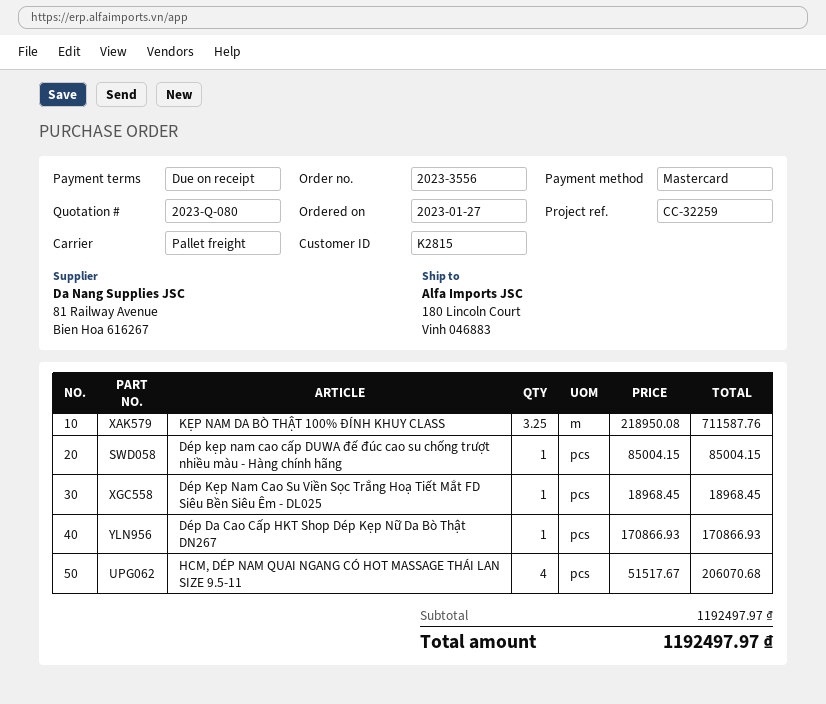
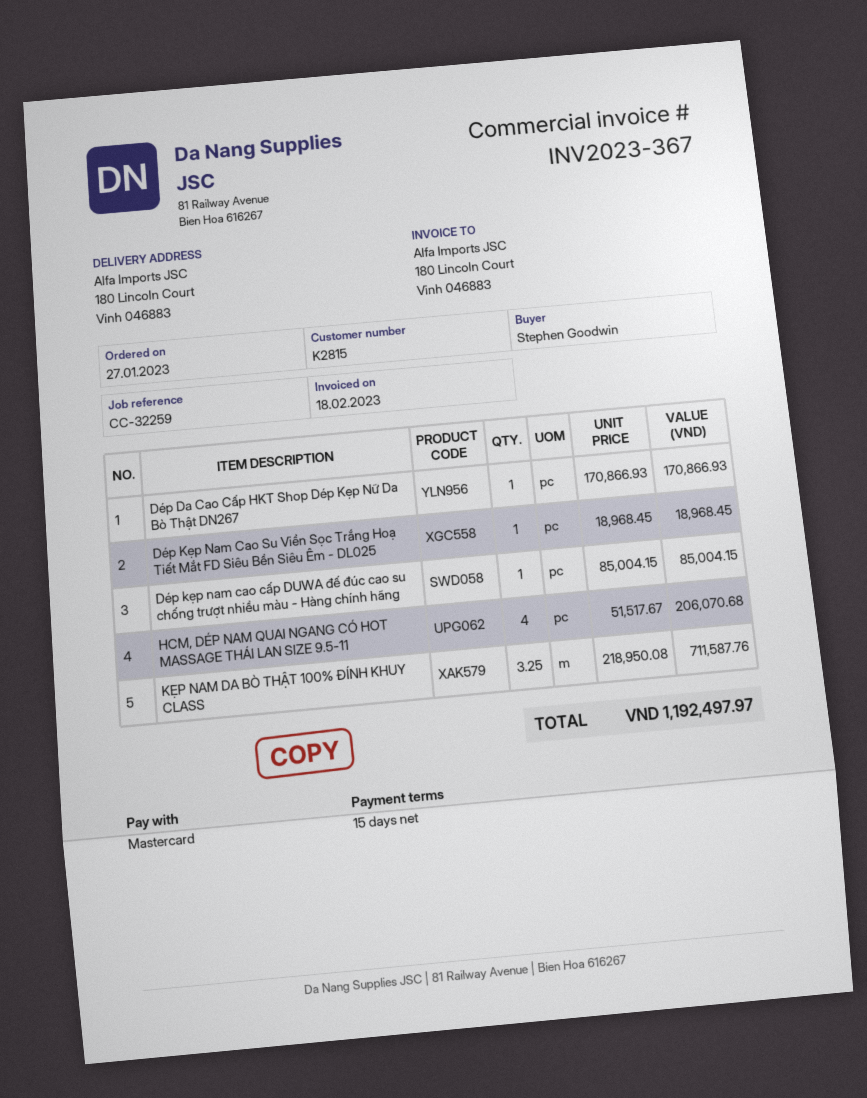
payment terms: on receipt -> 15 days

